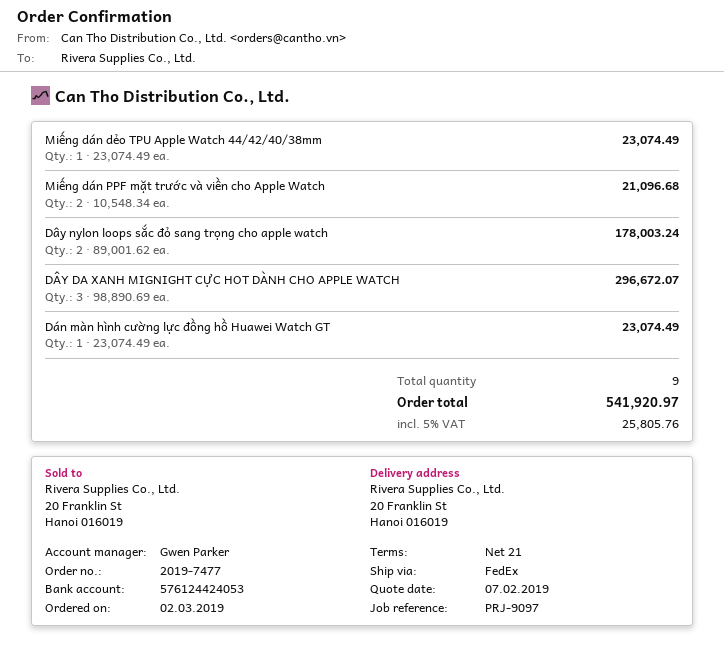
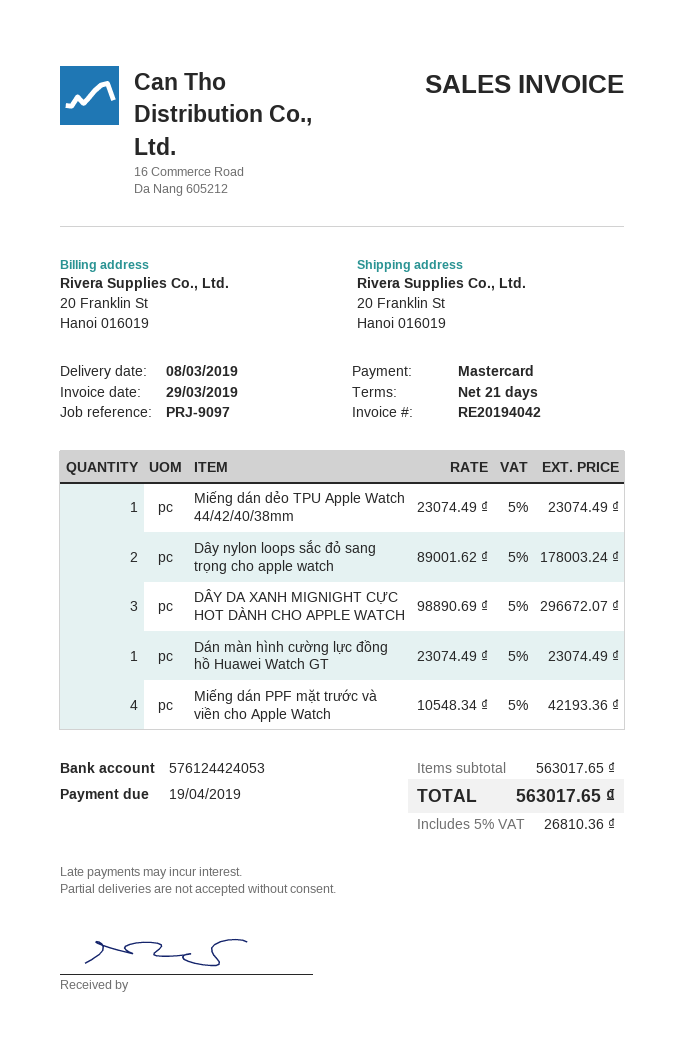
Miếng dán PPF mặt trước và viền cho Apple Watch: 2 x 10548.34 = 21096.68 -> 4 x 10548.34 = 42193.36
tax: 5% = 25805.76 -> 5% = 26810.36
total: 541920.97 -> 563017.65

